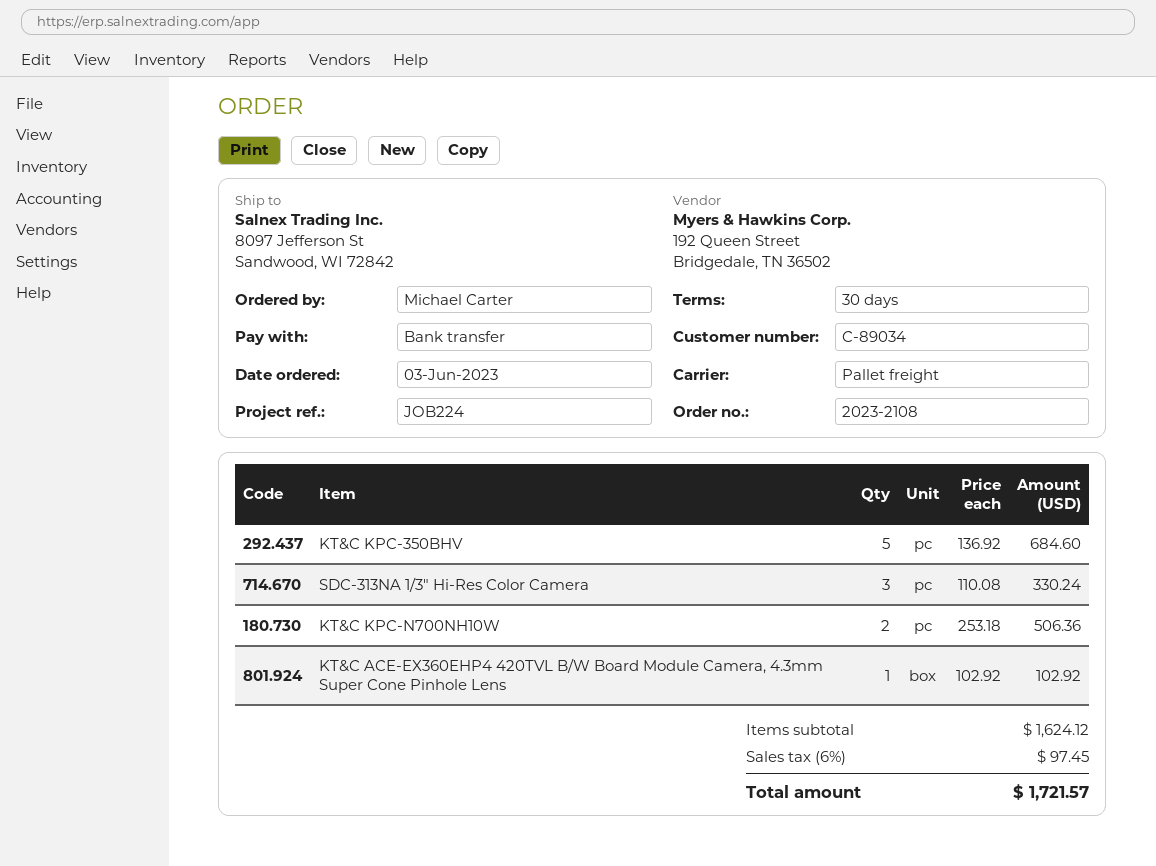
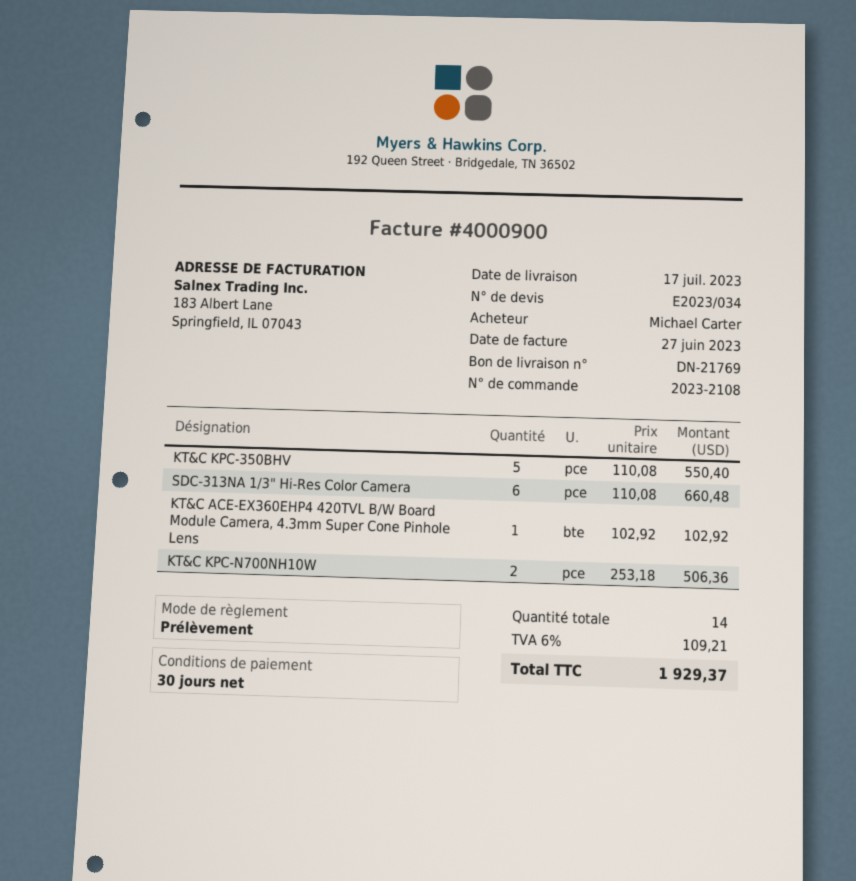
payment method: bank transfer -> direct debit
KT&C KPC-350BHV: 5 x 136.92 = 684.60 -> 5 x 110.08 = 550.40
SDC-313NA 1/3" Hi-Res Color Camera: 3 x 110.08 = 330.24 -> 6 x 110.08 = 660.48
tax: 6% = 97.45 -> 6% = 109.21
total: 1721.57 -> 1929.37

